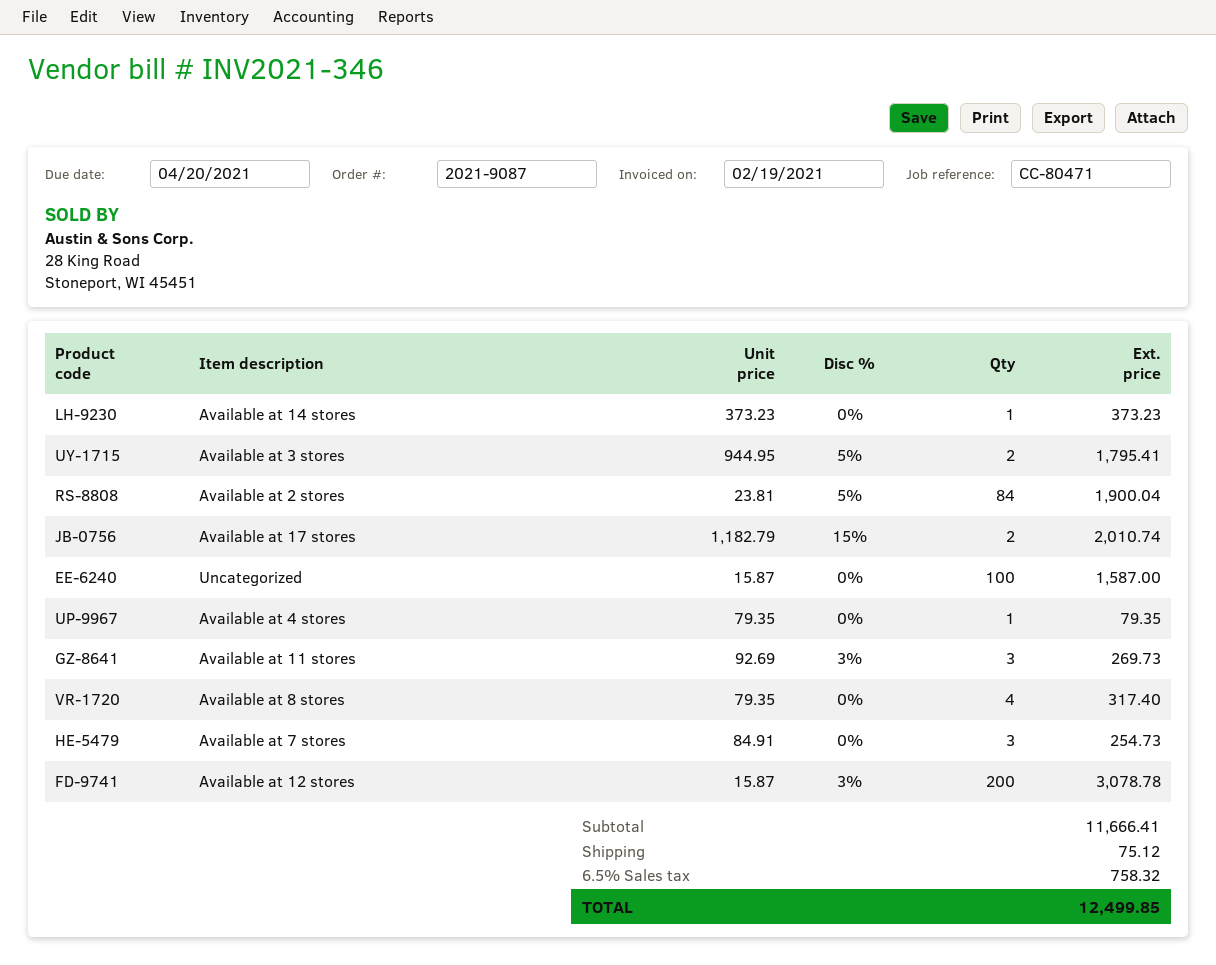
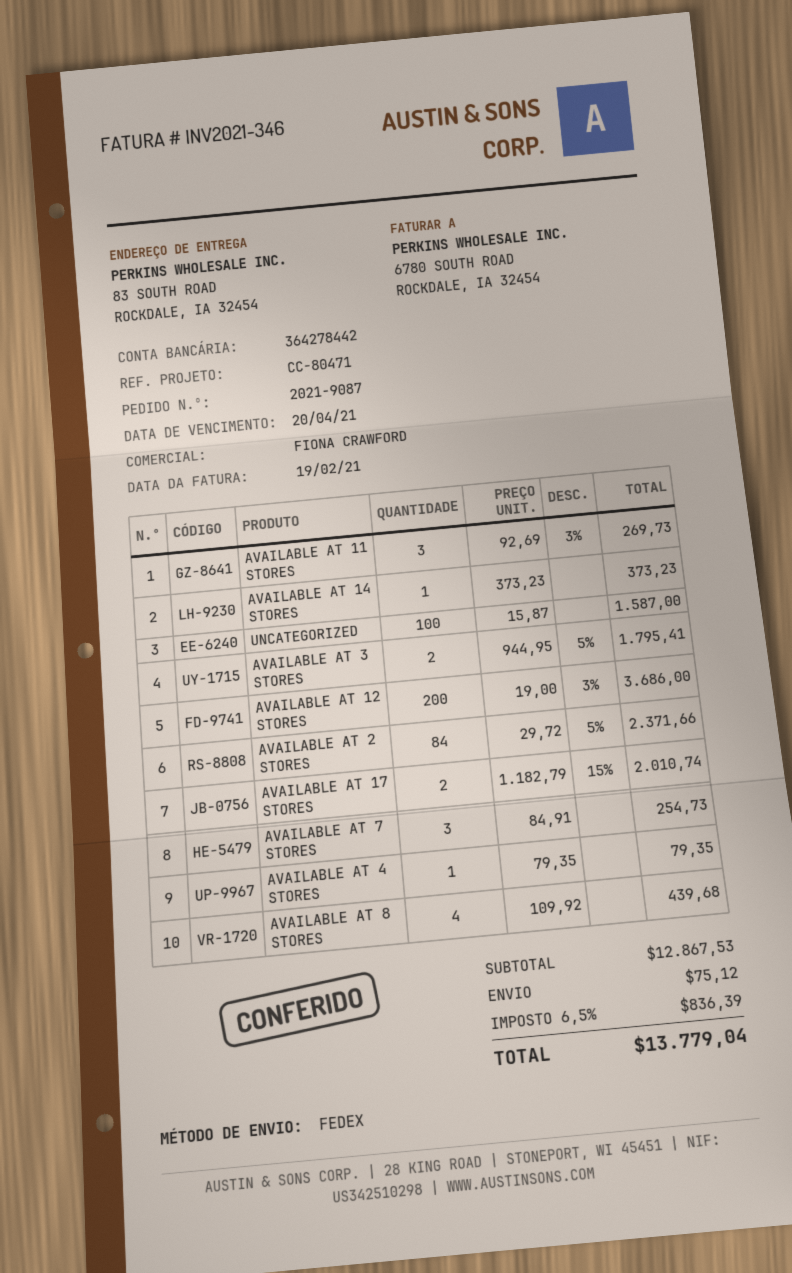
Available at 2 stores: 84 x 23.81 - 5% = 1900.04 -> 84 x 29.72 - 5% = 2371.66
Available at 8 stores: 4 x 79.35 = 317.40 -> 4 x 109.92 = 439.68
Available at 12 stores: 200 x 15.87 - 3% = 3078.78 -> 200 x 19.00 - 3% = 3686.00
subtotal: 11666.41 -> 12867.53
tax: 6.5% = 758.32 -> 6.5% = 836.39
total: 12499.85 -> 13779.04

